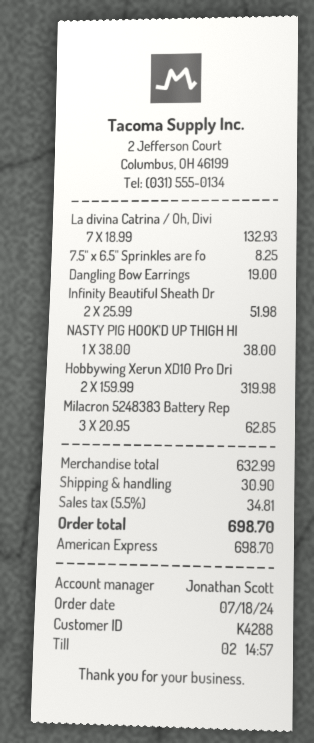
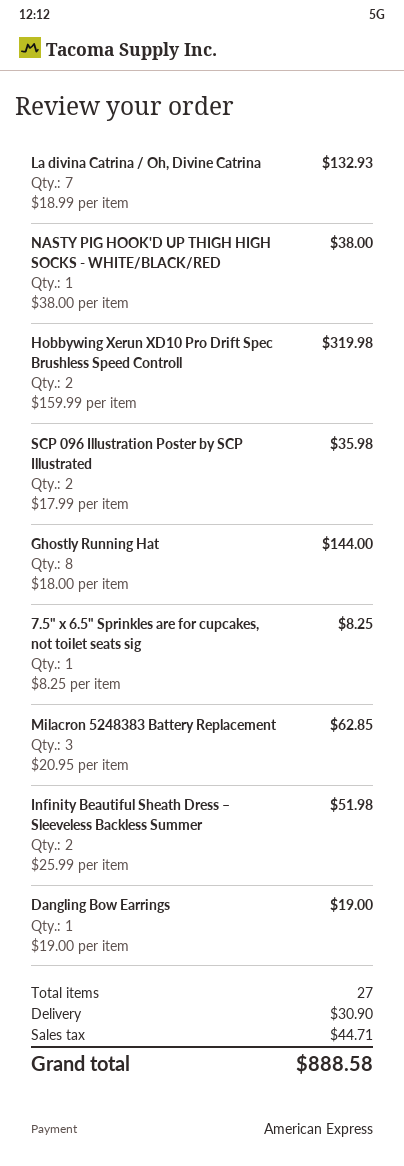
SCP 096 Illustration Poster by SCP Illustrated: none -> 2 x 17.99 = 35.98
Ghostly Running Hat: none -> 8 x 18.00 = 144.00
tax: 34.81 -> 44.71
total: 698.70 -> 888.58

